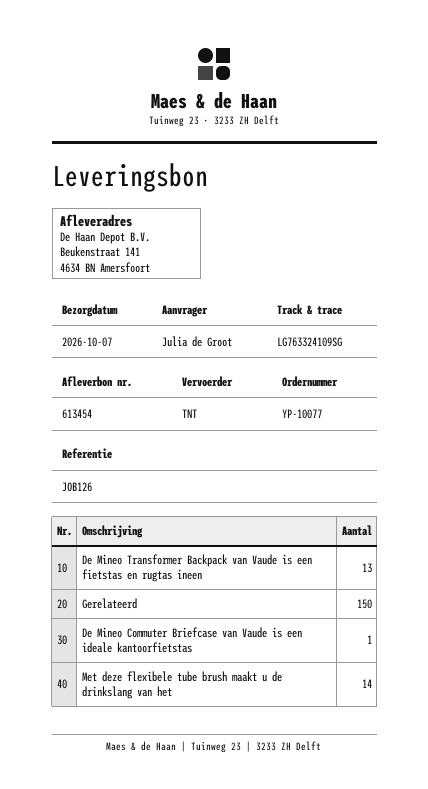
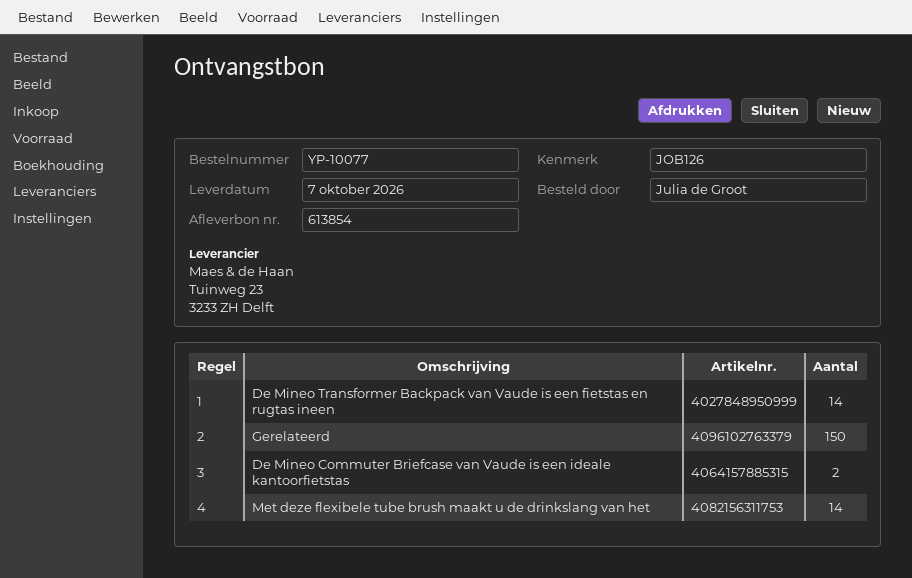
delivery note number: 613454 -> 613854
De Mineo Transformer Backpack van Vaude is een fietstas en rugtas ineen: 13 -> 14
De Mineo Commuter Briefcase van Vaude is een ideale kantoorfietstas: 1 -> 2

